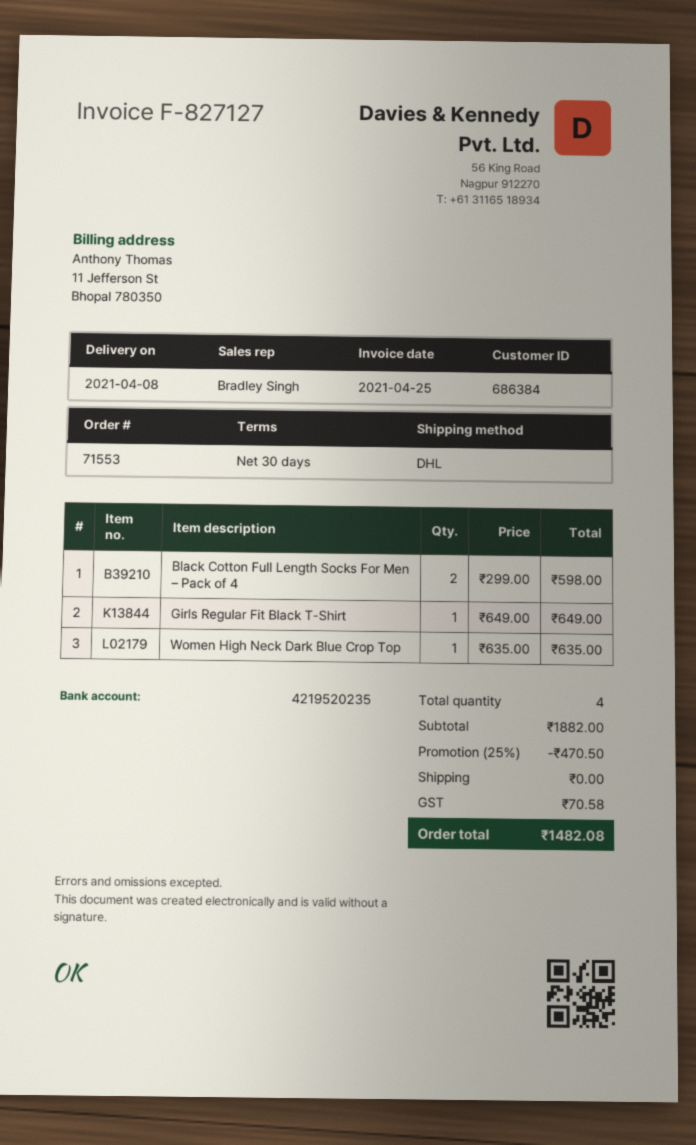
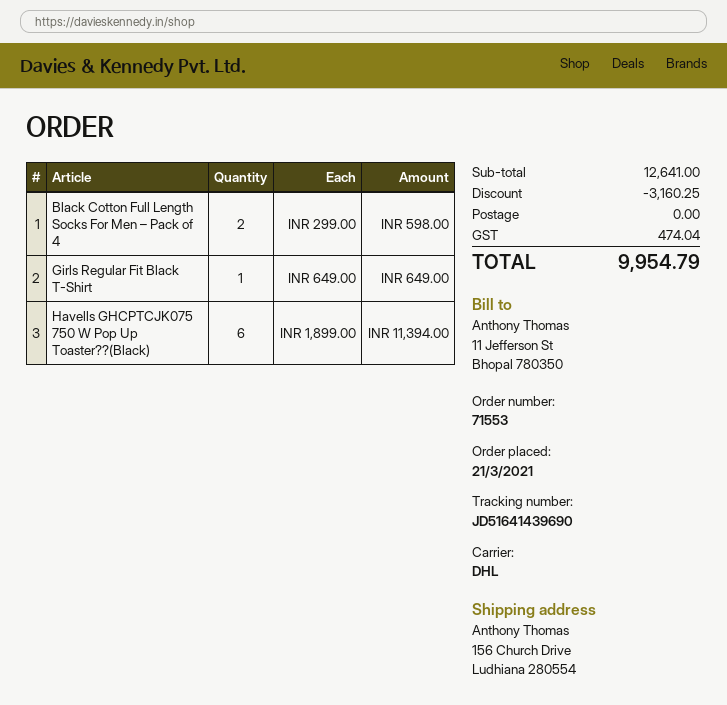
Women High Neck Dark Blue Crop Top: 1 x 635.00 = 635.00 -> none
Havells GHCPTCJK075 750 W Pop Up Toaster??(Black): none -> 6 x 1899.00 = 11394.00
subtotal: 1882.00 -> 12641.00
discount: 470.50 -> 3160.25
tax: 70.58 -> 474.04
total: 1482.08 -> 9954.79

